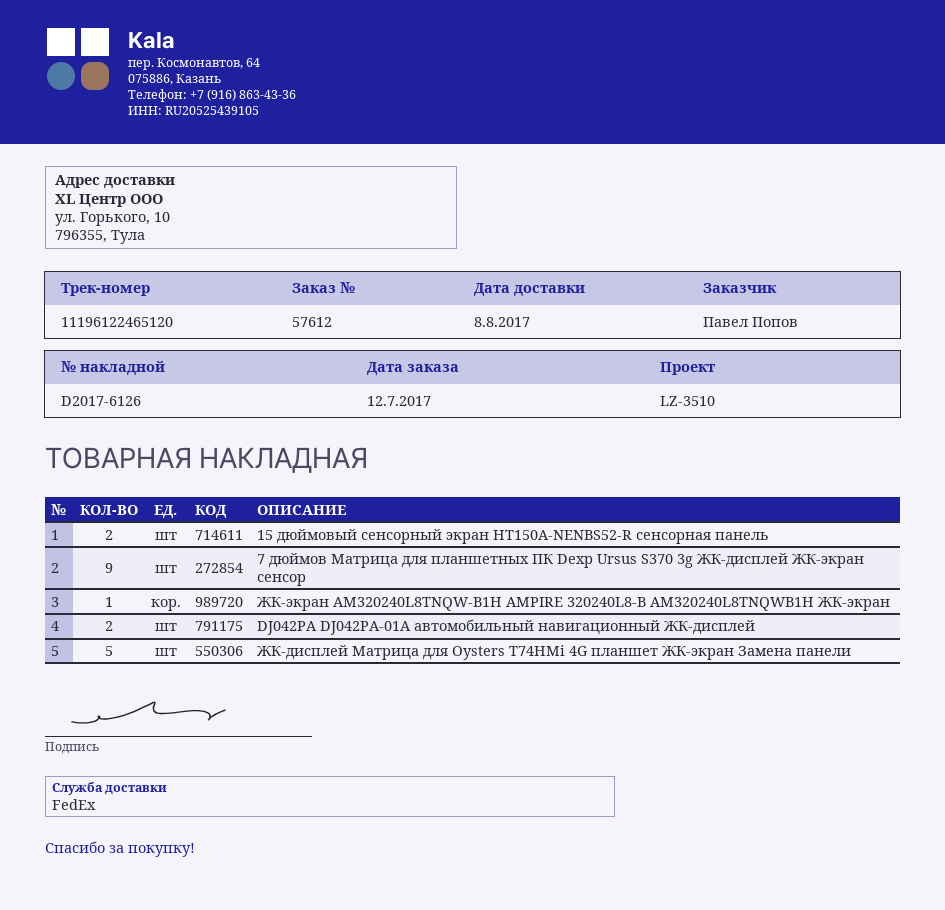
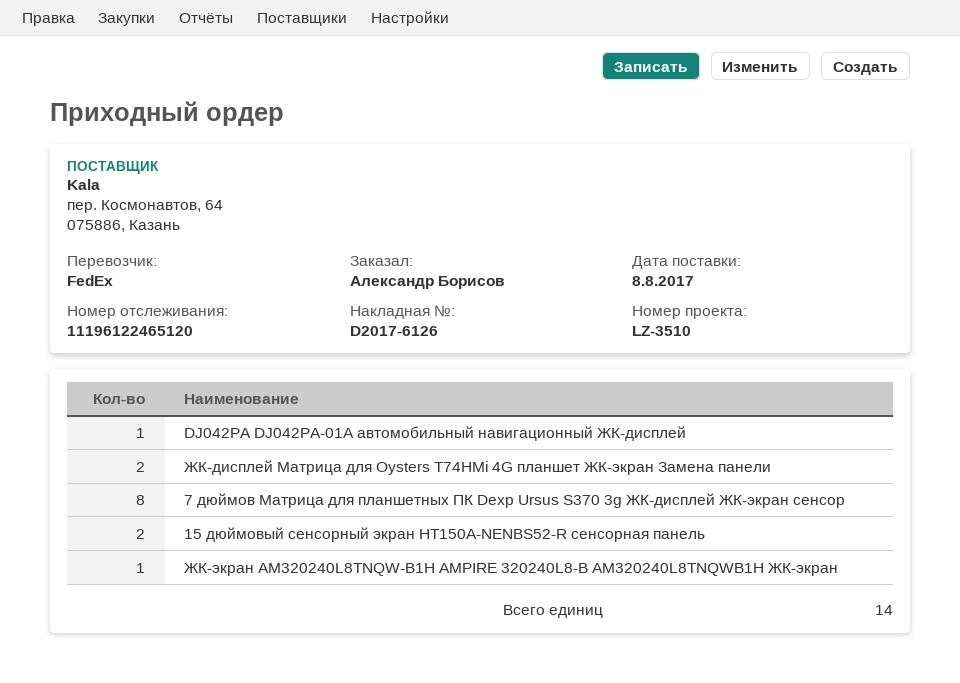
ordered by: Павел Попов -> Александр Борисов
7 дюймов Матрица для планшетных ПК Dexp Ursus S370 3g ЖК-дисплей ЖК-экран сенсор: 9 -> 8
DJ042PA DJ042PA-01A автомобильный навигационный ЖК-дисплей: 2 -> 1
ЖК-дисплей Матрица для Oysters T74HMi 4G планшет ЖК-экран Замена панели: 5 -> 2

